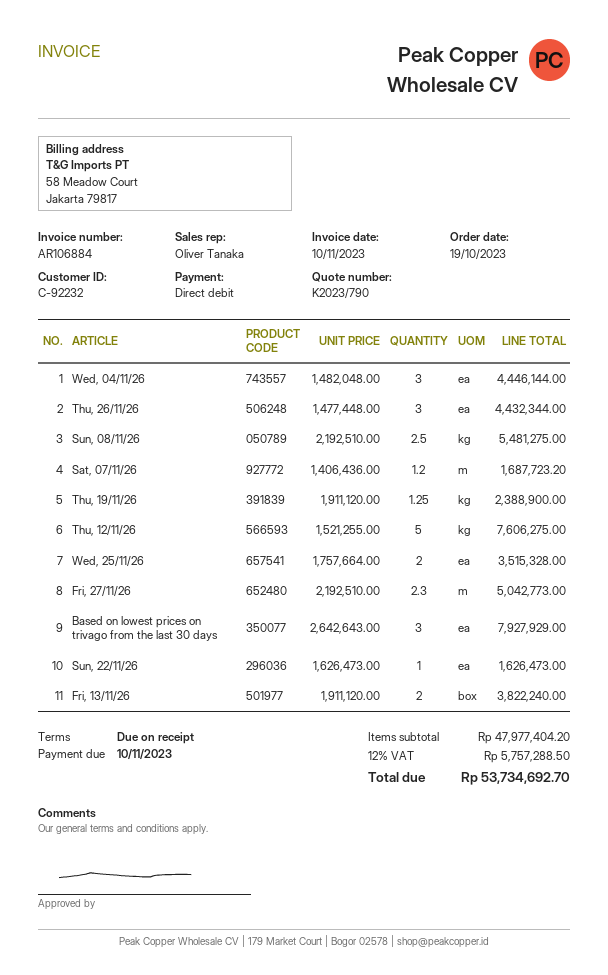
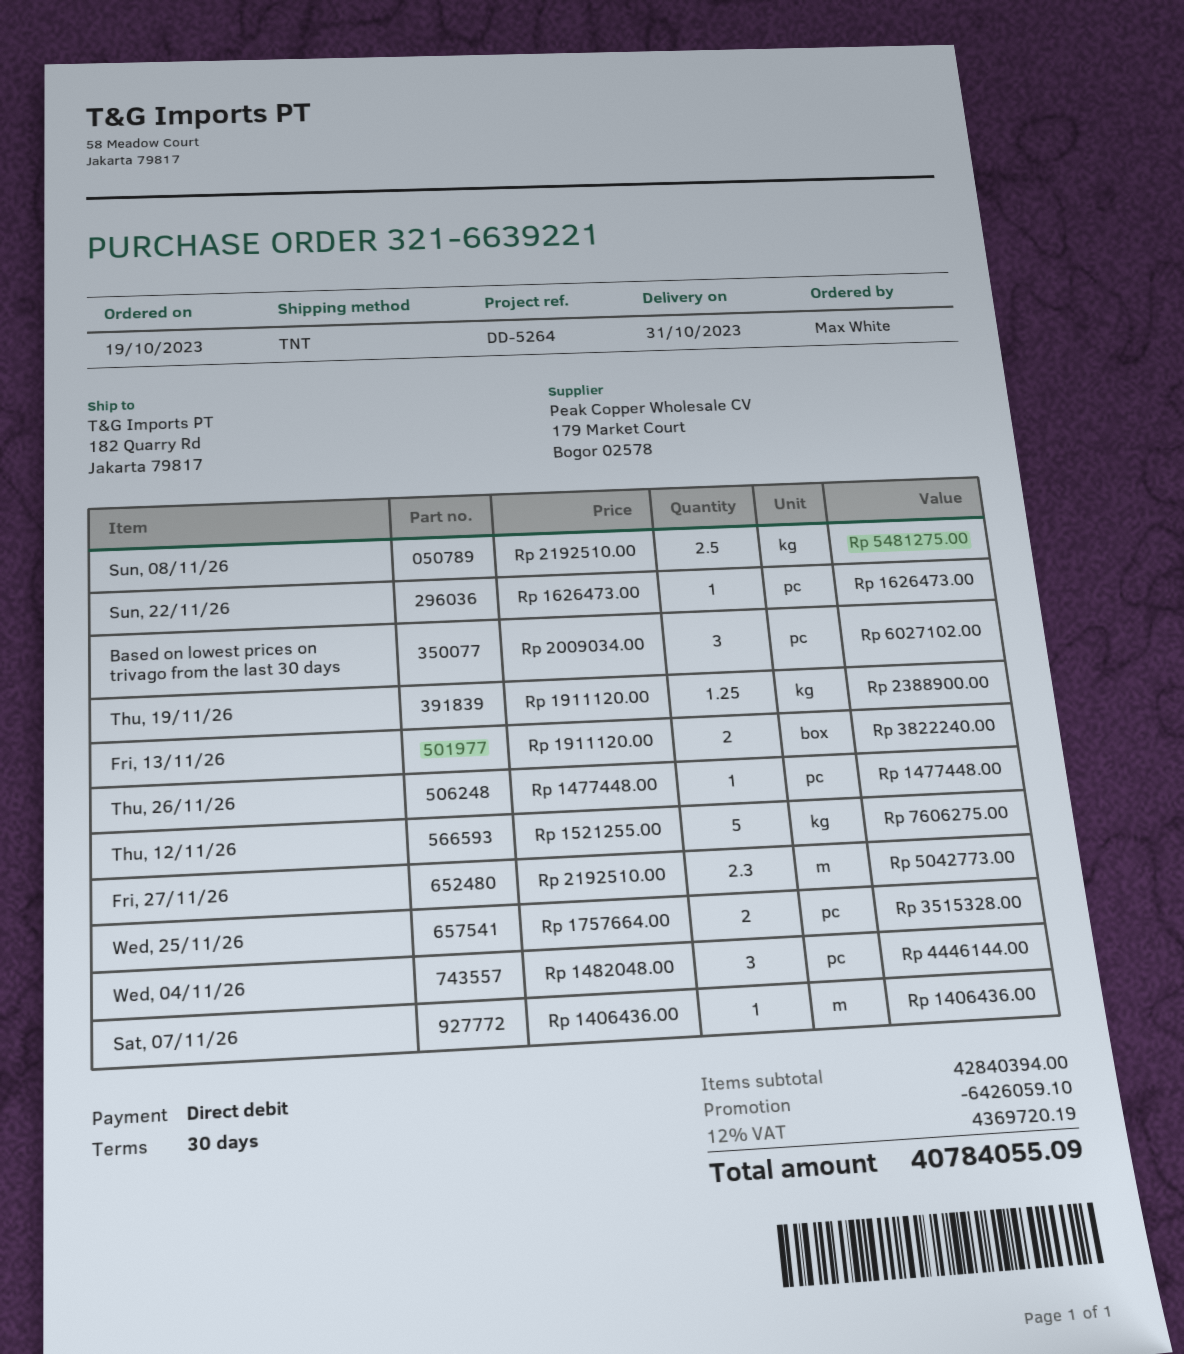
payment terms: on receipt -> 30 days
Thu, 26/11/26: 3 x 1477448.00 = 4432344.00 -> 1 x 1477448.00 = 1477448.00
Sat, 07/11/26: 1.2 x 1406436.00 = 1687723.20 -> 1 x 1406436.00 = 1406436.00
Based on lowest prices on trivago from the last 30 days: 3 x 2642643.00 = 7927929.00 -> 3 x 2009034.00 = 6027102.00
subtotal: 47977404.20 -> 42840394.00
discount: none -> 6426059.10
tax: 12% = 5757288.50 -> 12% = 4369720.19
total: 53734692.70 -> 40784055.09

